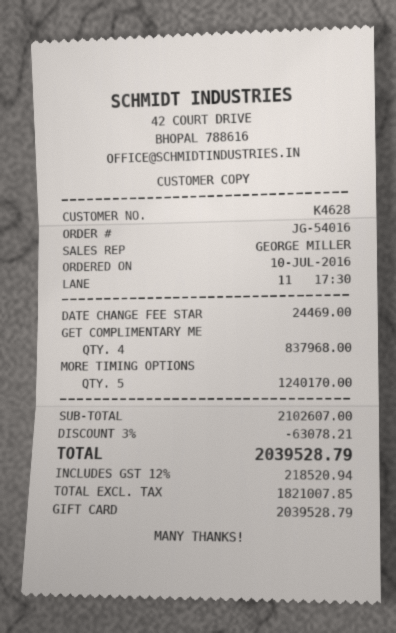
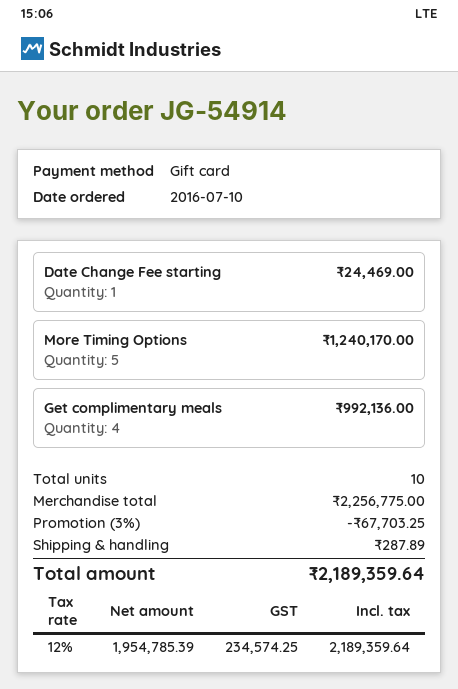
order number: JG-54016 -> JG-54914
GET COMPLIMENTARY ME: 4 for 837968.00 -> 4 for 992136.00
subtotal: 2102607.00 -> 2256775.00
discount: 3% = 63078.21 -> 3% = 67703.25
shipping: none -> 287.89
net: 1821007.85 -> 1954785.39
tax: 12% = 218520.94 -> 12% = 234574.25
total: 2039528.79 -> 2189359.64

